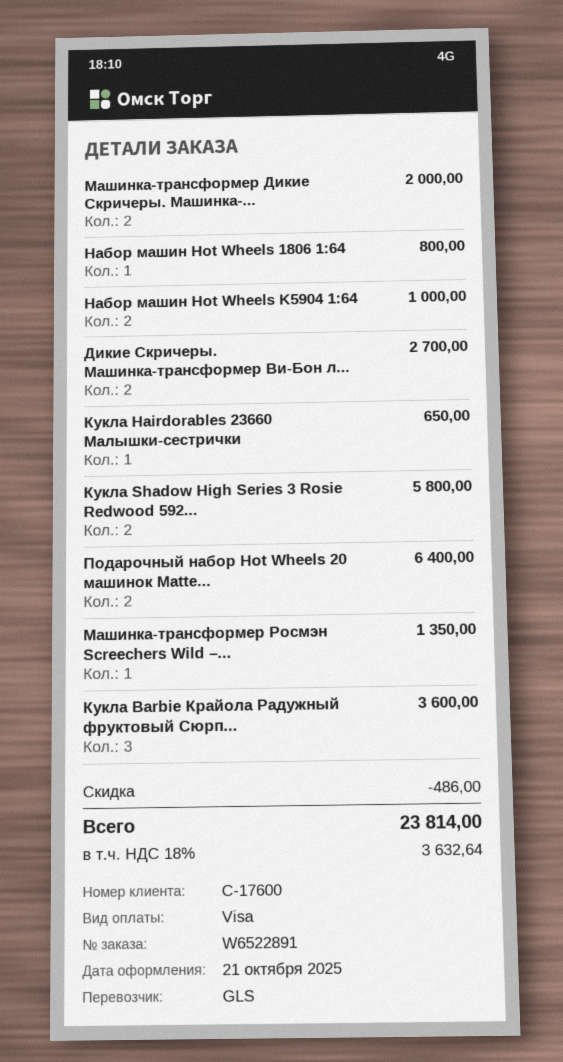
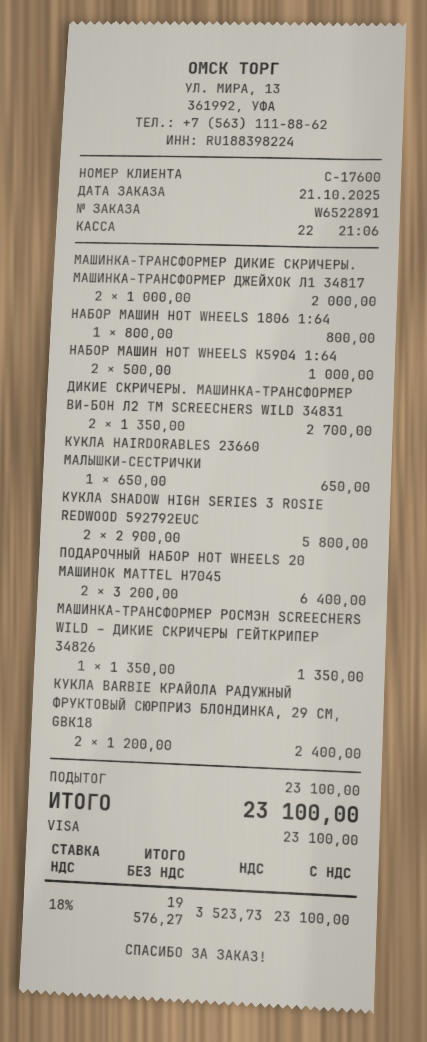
Кукла Barbie Крайола Радужный фруктовый Сюрп...: 3 for 3600.00 -> 2 for 2400.00
discount: 486.00 -> none
tax: 18% = 3632.64 -> 18% = 3523.73
total: 23814.00 -> 23100.00

